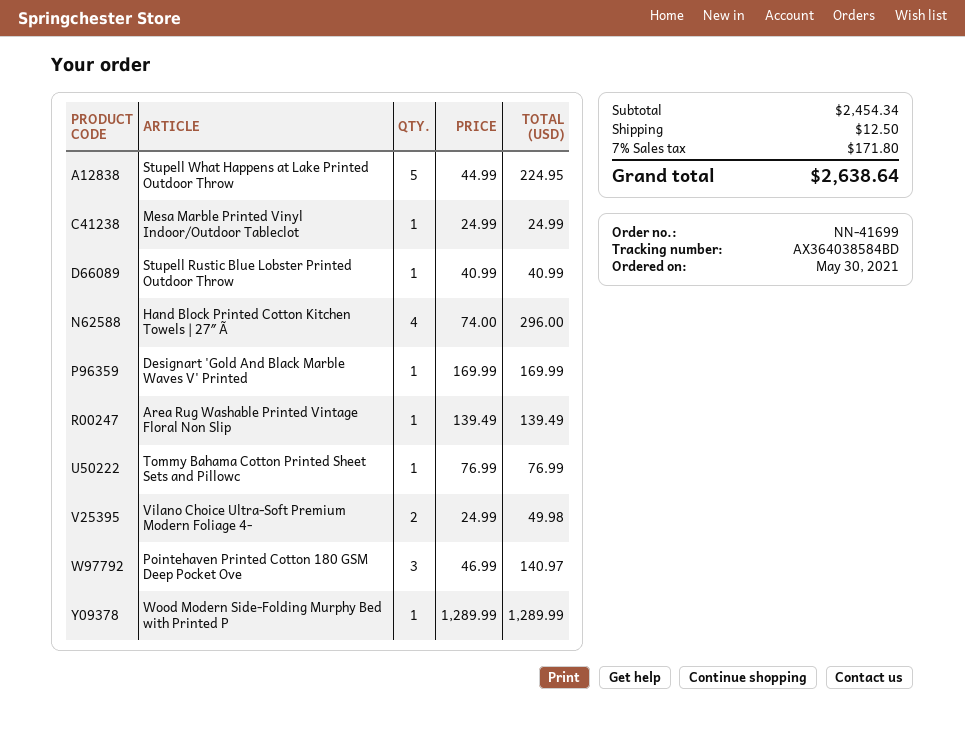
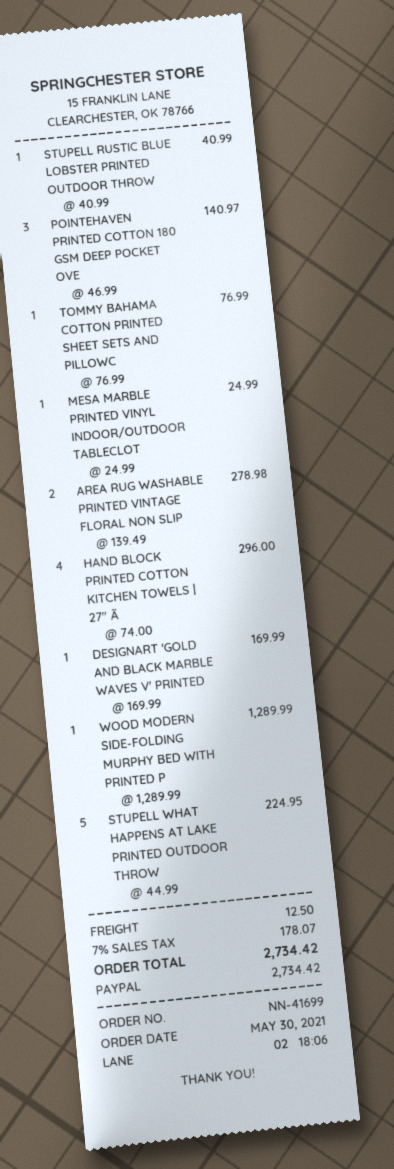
Area Rug Washable Printed Vintage Floral Non Slip: 1 x 139.49 = 139.49 -> 2 x 139.49 = 278.98
Vilano Choice Ultra-Soft Premium Modern Foliage 4-: 2 x 24.99 = 49.98 -> none
tax: 7% = 171.80 -> 7% = 178.07
total: 2638.64 -> 2734.42

